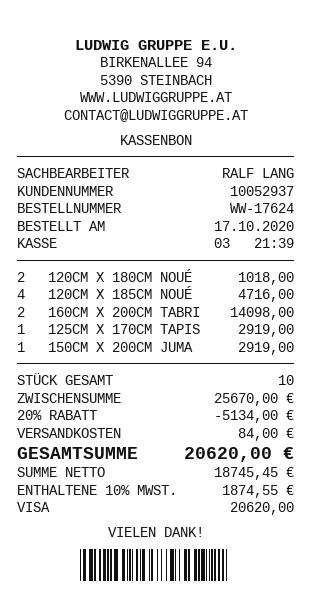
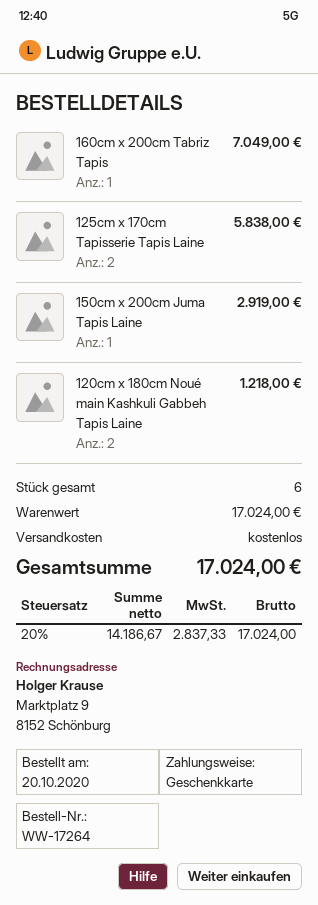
order number: WW-17624 -> WW-17264
order date: 2020-10-17 -> 2020-10-20
payment method: Visa -> gift card
120CM X 180CM NOUÉ: 2 for 1018.00 -> 2 for 1218.00
120CM X 185CM NOUÉ: 4 for 4716.00 -> none
160CM X 200CM TABRI: 2 for 14098.00 -> 1 for 7049.00
125CM X 170CM TAPIS: 1 for 2919.00 -> 2 for 5838.00
total quantity: 10 -> 6
subtotal: 25670.00 -> 17024.00
discount: 20% = 5134.00 -> none
shipping: 84.00 -> 0.00
net: 18745.45 -> 14186.67
tax: 10% = 1874.55 -> 20% = 2837.33
total: 20620.00 -> 17024.00

